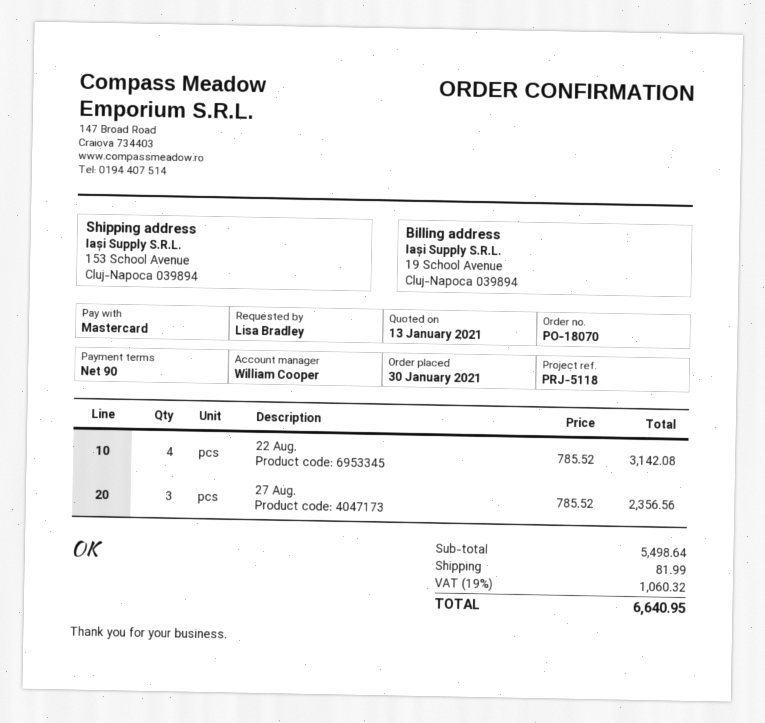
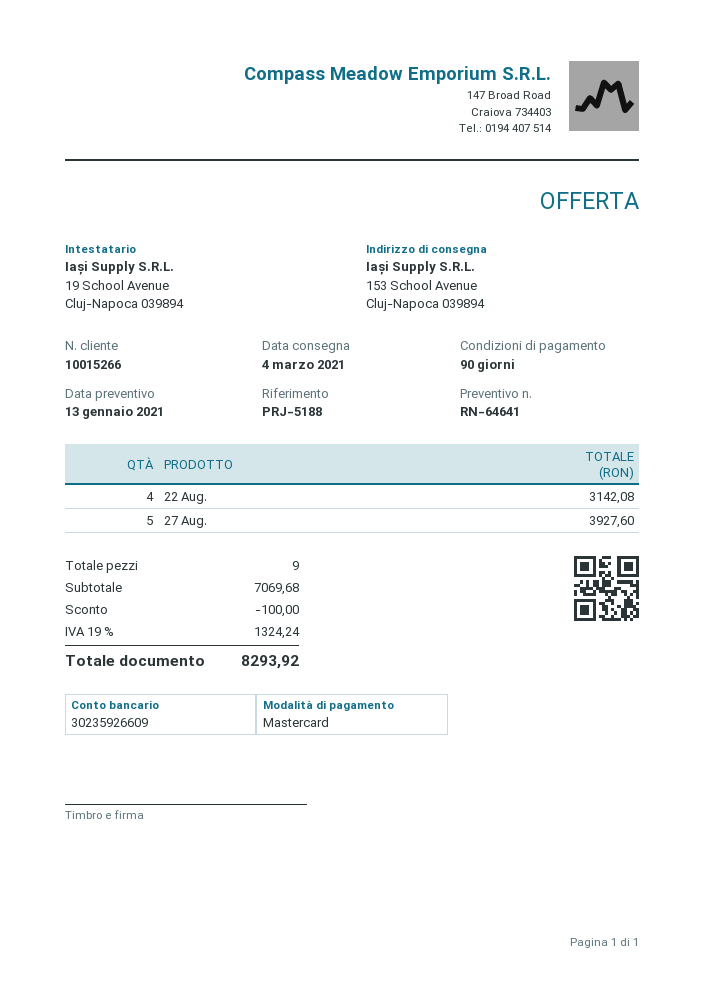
reference: PRJ-5118 -> PRJ-5188
27 Aug.: 3 for 2356.56 -> 5 for 3927.60
subtotal: 5498.64 -> 7069.68
discount: none -> 100.00
shipping: 81.99 -> none
tax: 19% = 1060.32 -> 19% = 1324.24
total: 6640.95 -> 8293.92

